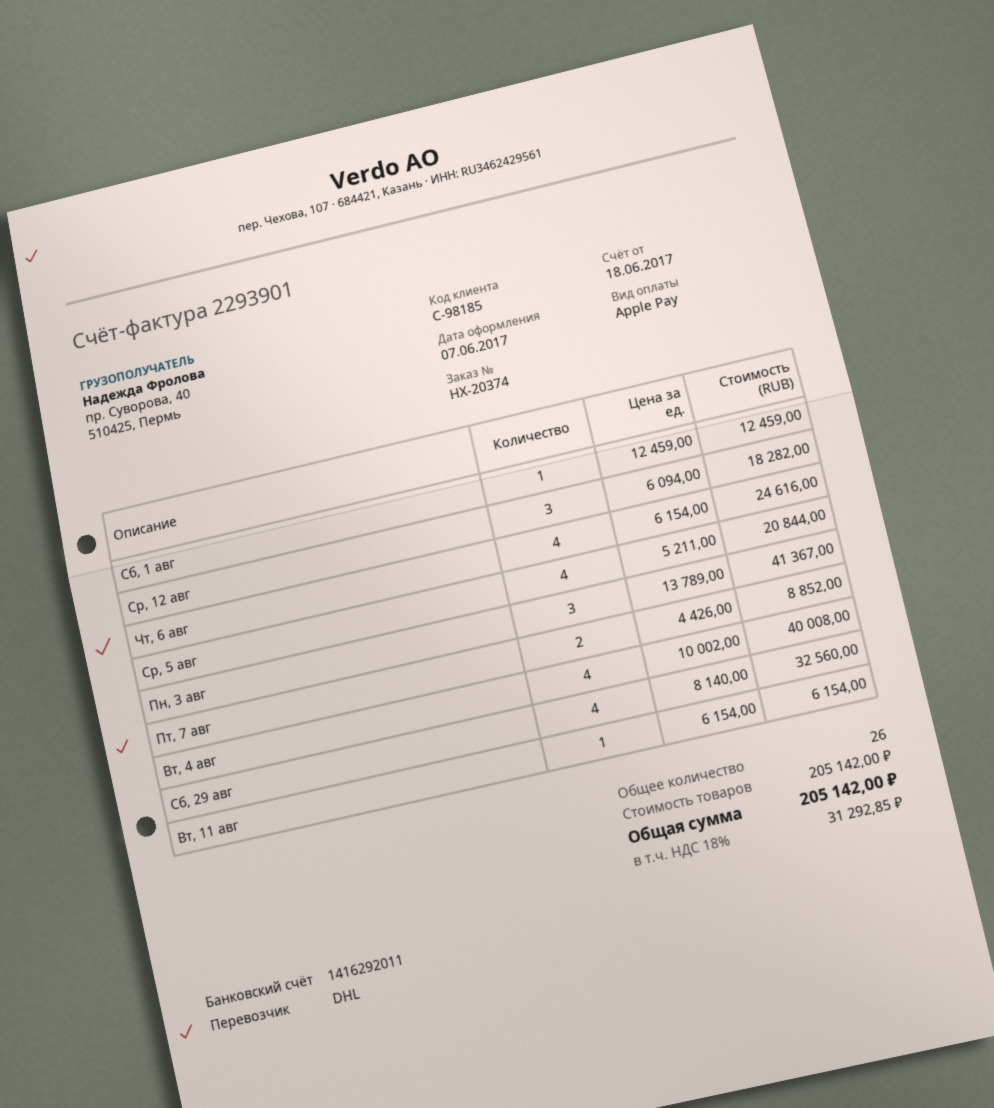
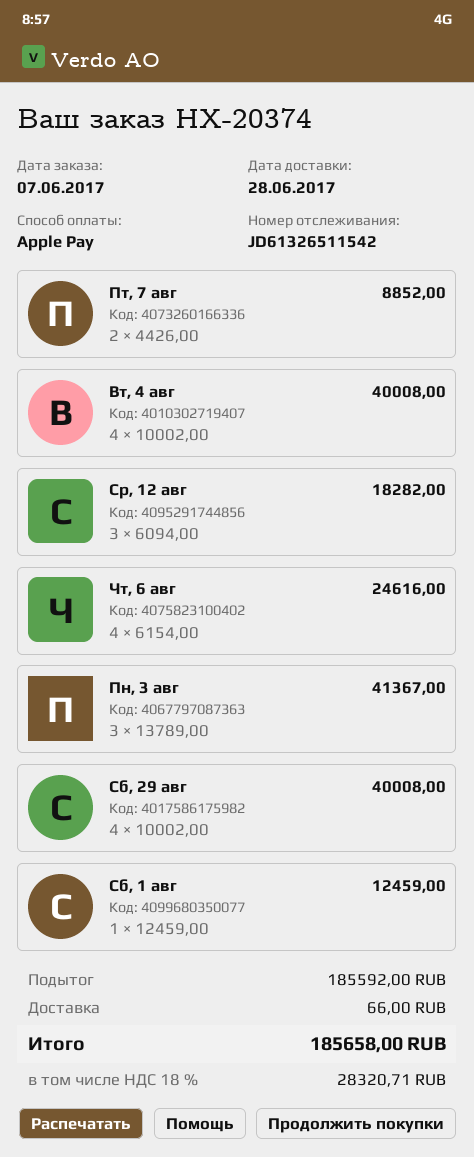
Ср, 5 авг: 4 x 5211.00 = 20844.00 -> none
Сб, 29 авг: 4 x 8140.00 = 32560.00 -> 4 x 10002.00 = 40008.00
Вт, 11 авг: 1 x 6154.00 = 6154.00 -> none
subtotal: 205142.00 -> 185592.00
shipping: none -> 66.00
tax: 18% = 31292.85 -> 18% = 28320.71
total: 205142.00 -> 185658.00

